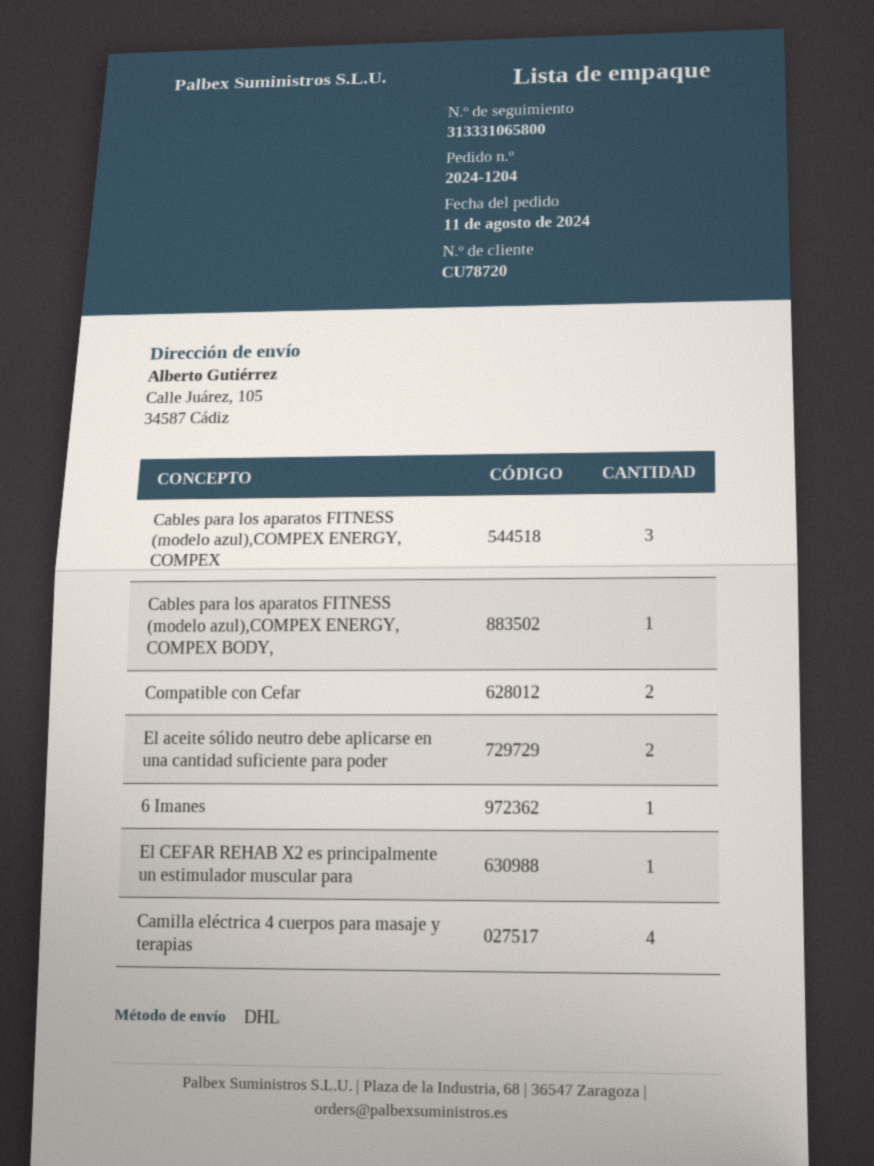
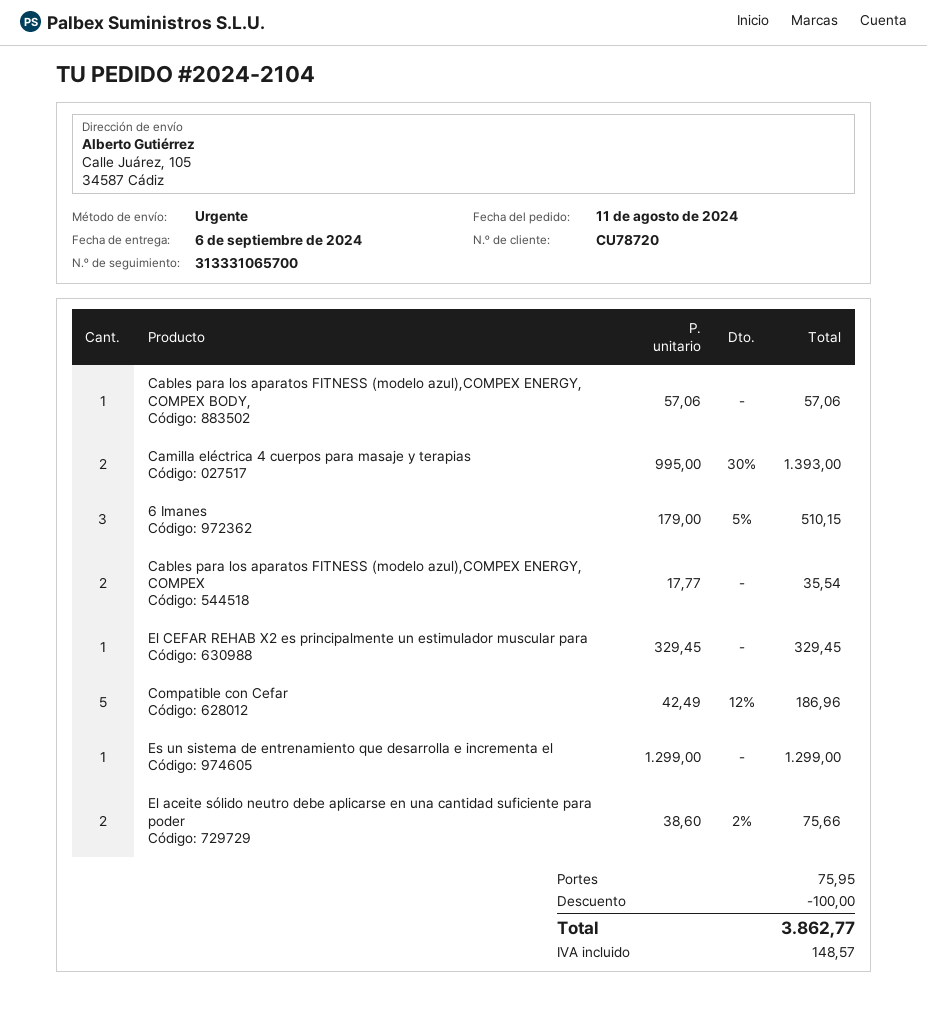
order number: 2024-1204 -> 2024-2104
shipping method: DHL -> express
tracking number: 313331065800 -> 313331065700
Cables para los aparatos FITNESS (modelo azul),COMPEX ENERGY, COMPEX: 3 -> 2
Compatible con Cefar: 2 -> 5
6 Imanes: 1 -> 3
Camilla eléctrica 4 cuerpos para masaje y terapias: 4 -> 2
Es un sistema de entrenamiento que desarrolla e incrementa el: none -> 1

